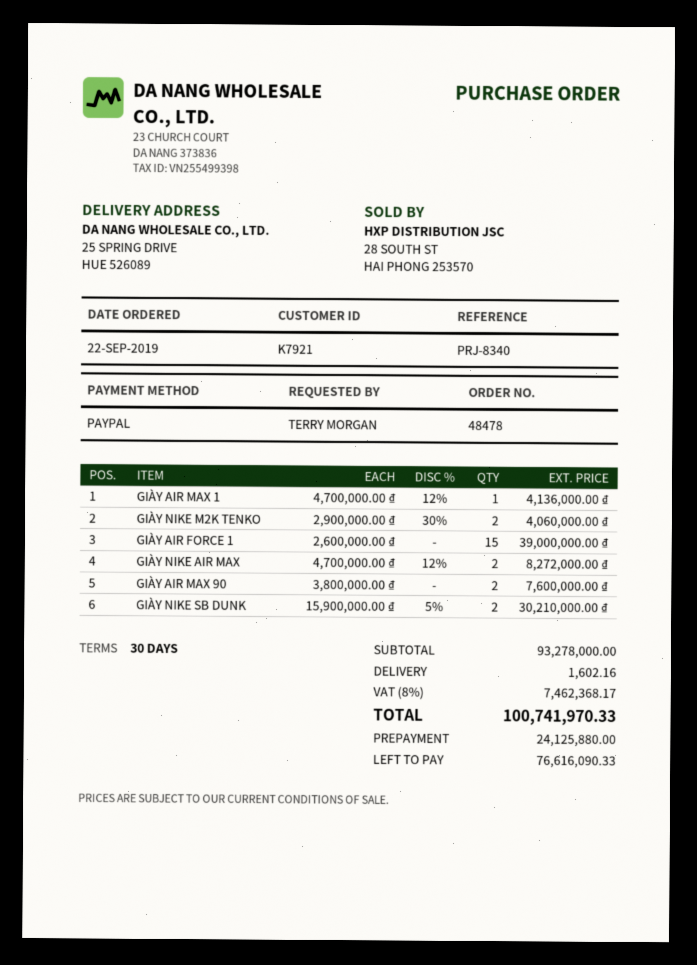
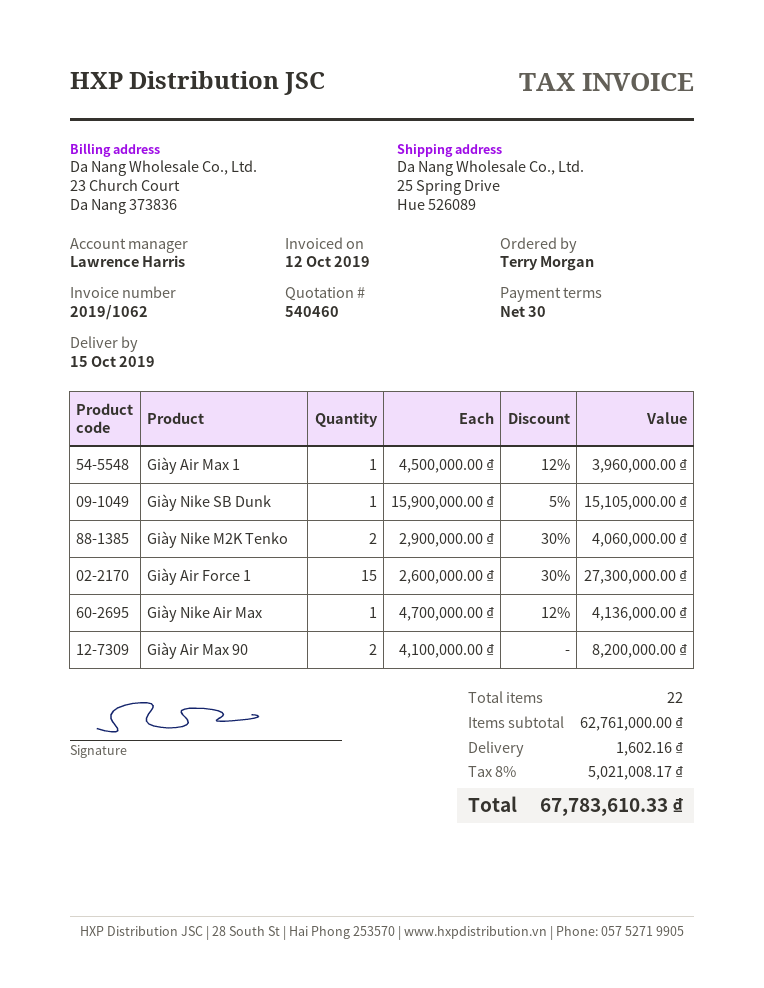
GIÀY AIR MAX 1: 1 x 4700000.00 - 12% = 4136000.00 -> 1 x 4500000.00 - 12% = 3960000.00
GIÀY AIR FORCE 1: 15 x 2600000.00 = 39000000.00 -> 15 x 2600000.00 - 30% = 27300000.00
GIÀY NIKE AIR MAX: 2 x 4700000.00 - 12% = 8272000.00 -> 1 x 4700000.00 - 12% = 4136000.00
GIÀY AIR MAX 90: 2 x 3800000.00 = 7600000.00 -> 2 x 4100000.00 = 8200000.00
GIÀY NIKE SB DUNK: 2 x 15900000.00 - 5% = 30210000.00 -> 1 x 15900000.00 - 5% = 15105000.00
subtotal: 93278000.00 -> 62761000.00
tax: 8% = 7462368.17 -> 8% = 5021008.17
total: 100741970.33 -> 67783610.33

